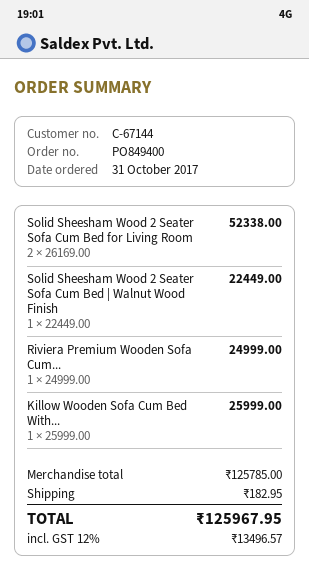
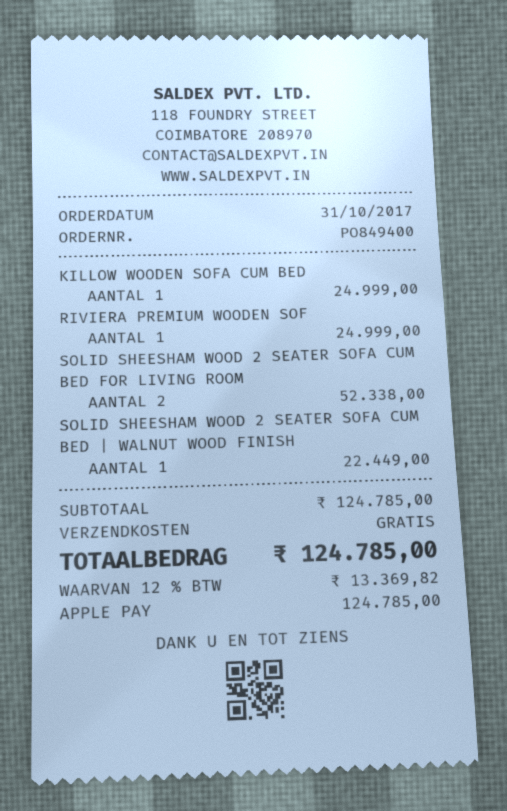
Killow Wooden Sofa Cum Bed With...: 1 for 25999.00 -> 1 for 24999.00
subtotal: 125785.00 -> 124785.00
shipping: 182.95 -> 0.00
tax: 12% = 13496.57 -> 12% = 13369.82
total: 125967.95 -> 124785.00

